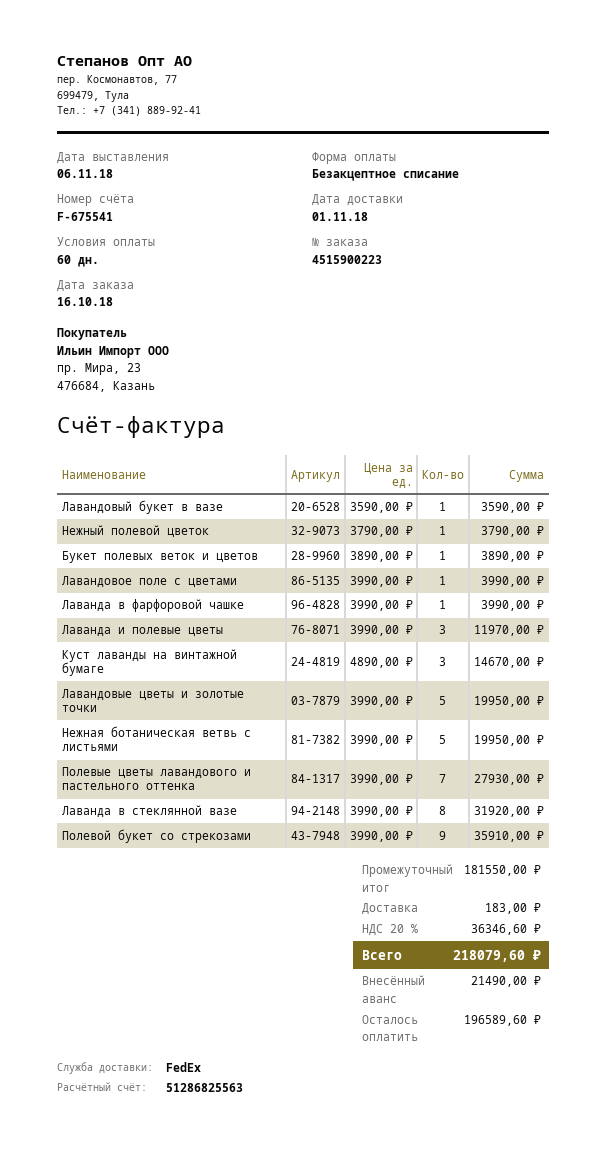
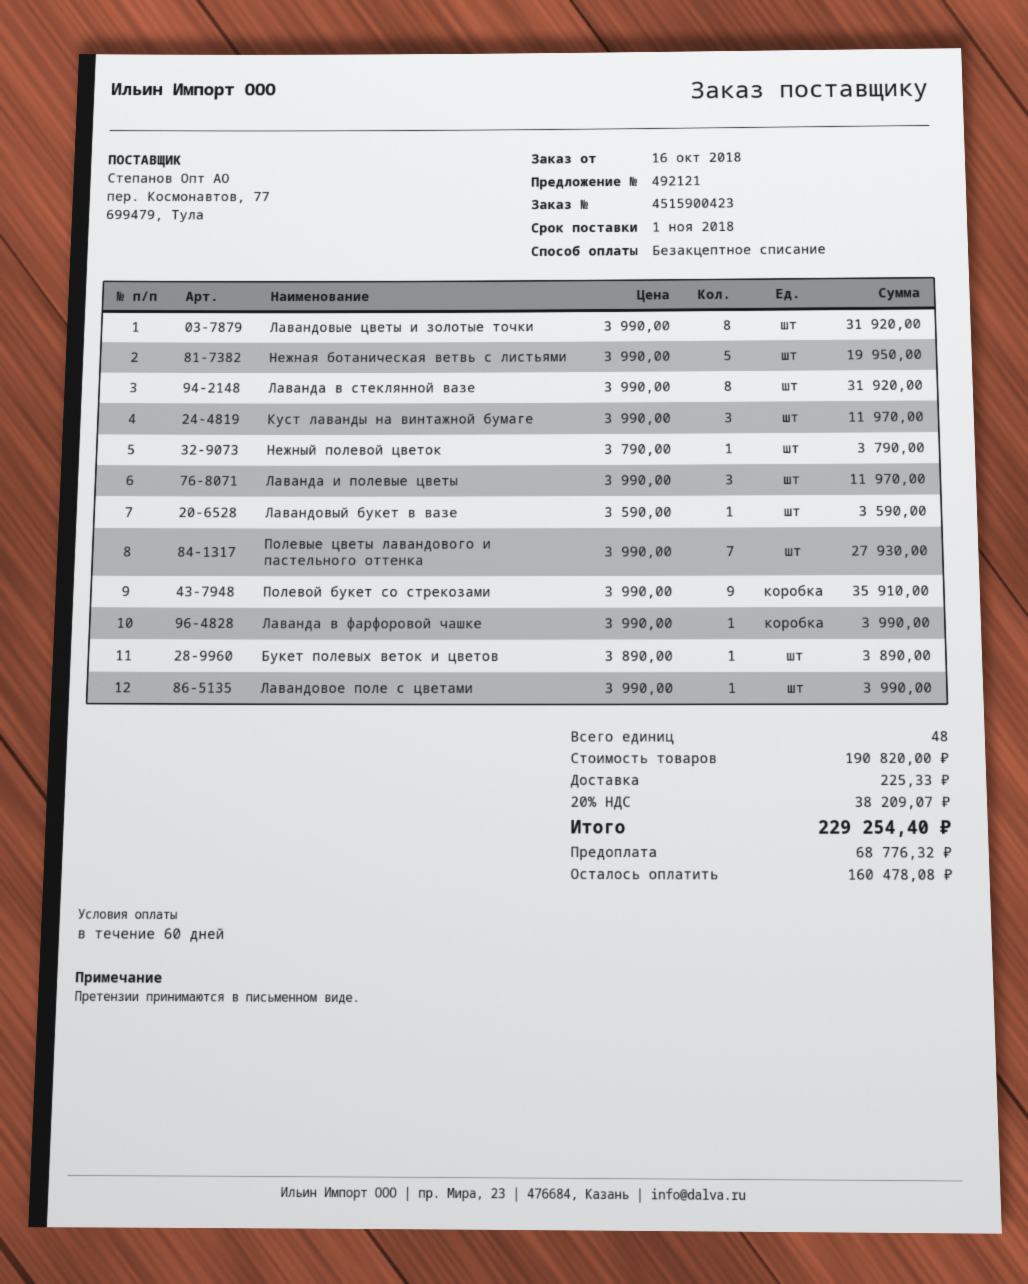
order number: 4515900223 -> 4515900423
Куст лаванды на винтажной бумаге: 3 x 4890.00 = 14670.00 -> 3 x 3990.00 = 11970.00
Лавандовые цветы и золотые точки: 5 x 3990.00 = 19950.00 -> 8 x 3990.00 = 31920.00
subtotal: 181550.00 -> 190820.00
shipping: 183.00 -> 225.33
tax: 20% = 36346.60 -> 20% = 38209.07
total: 218079.60 -> 229254.40
deposit: 21490.00 -> 68776.32
balance: 196589.60 -> 160478.08

